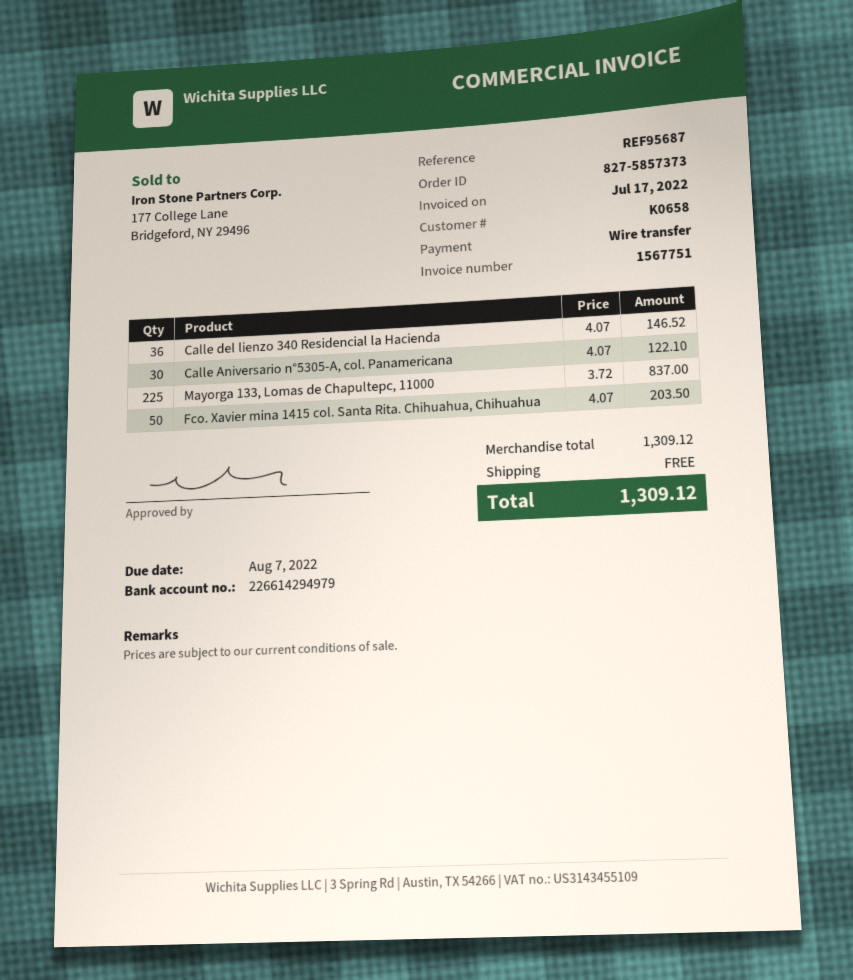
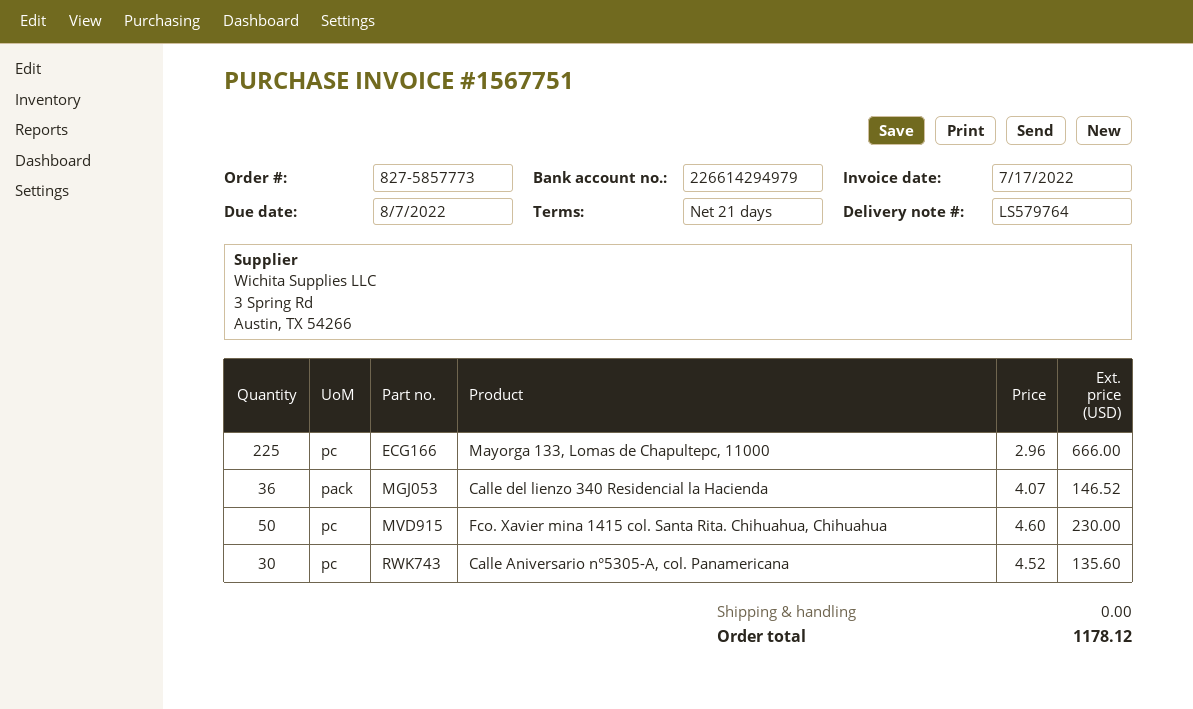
order number: 827-5857373 -> 827-5857773
Calle Aniversario n°5305-A, col. Panamericana: 30 x 4.07 = 122.10 -> 30 x 4.52 = 135.60
Mayorga 133, Lomas de Chapultepc, 11000: 225 x 3.72 = 837.00 -> 225 x 2.96 = 666.00
Fco. Xavier mina 1415 col. Santa Rita. Chihuahua, Chihuahua: 50 x 4.07 = 203.50 -> 50 x 4.60 = 230.00
total: 1309.12 -> 1178.12

